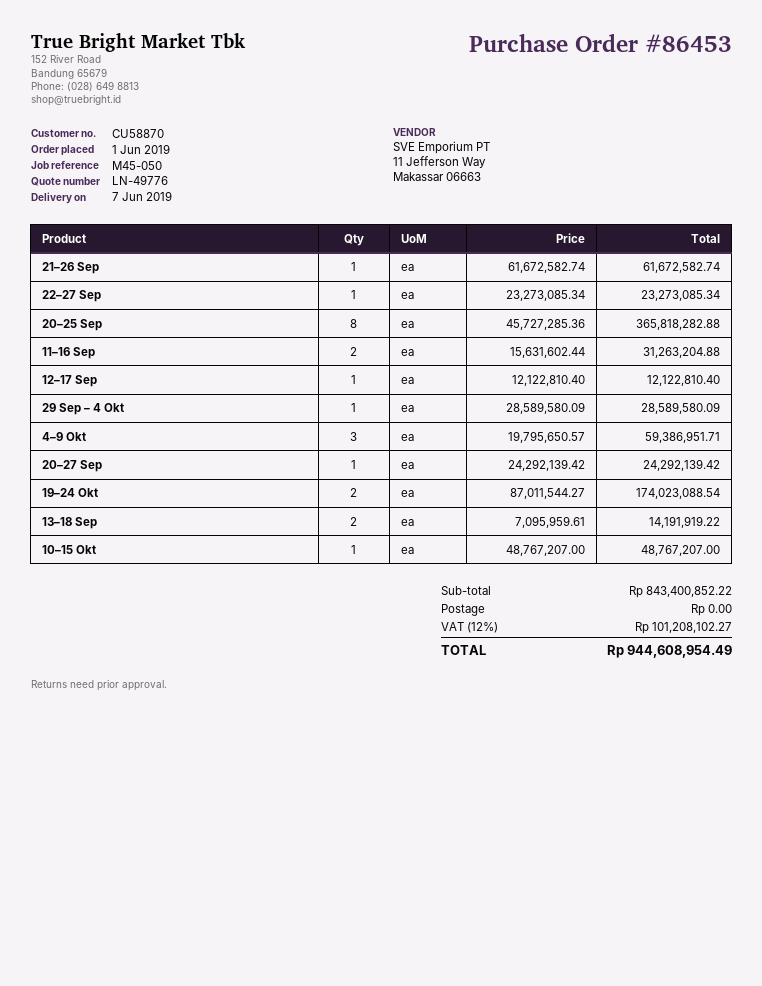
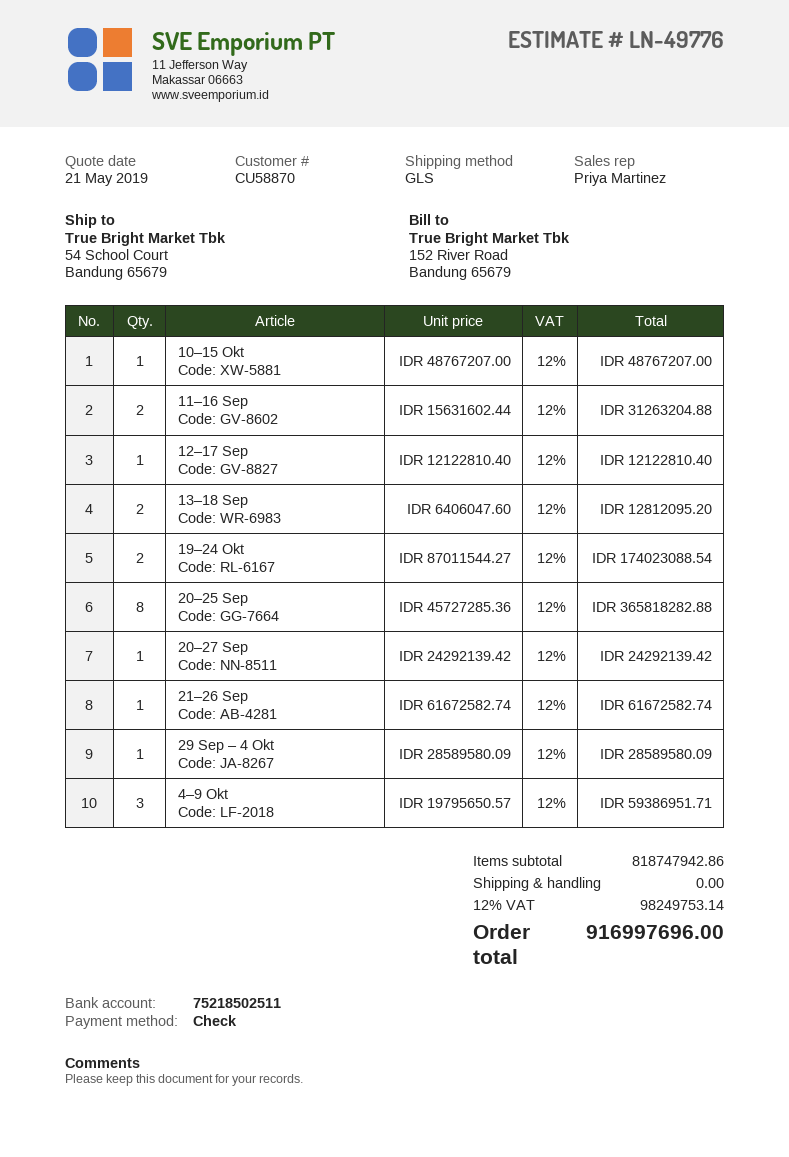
22–27 Sep: 1 x 23273085.34 = 23273085.34 -> none
13–18 Sep: 2 x 7095959.61 = 14191919.22 -> 2 x 6406047.60 = 12812095.20
subtotal: 843400852.22 -> 818747942.86
tax: 12% = 101208102.27 -> 12% = 98249753.14
total: 944608954.49 -> 916997696.00

